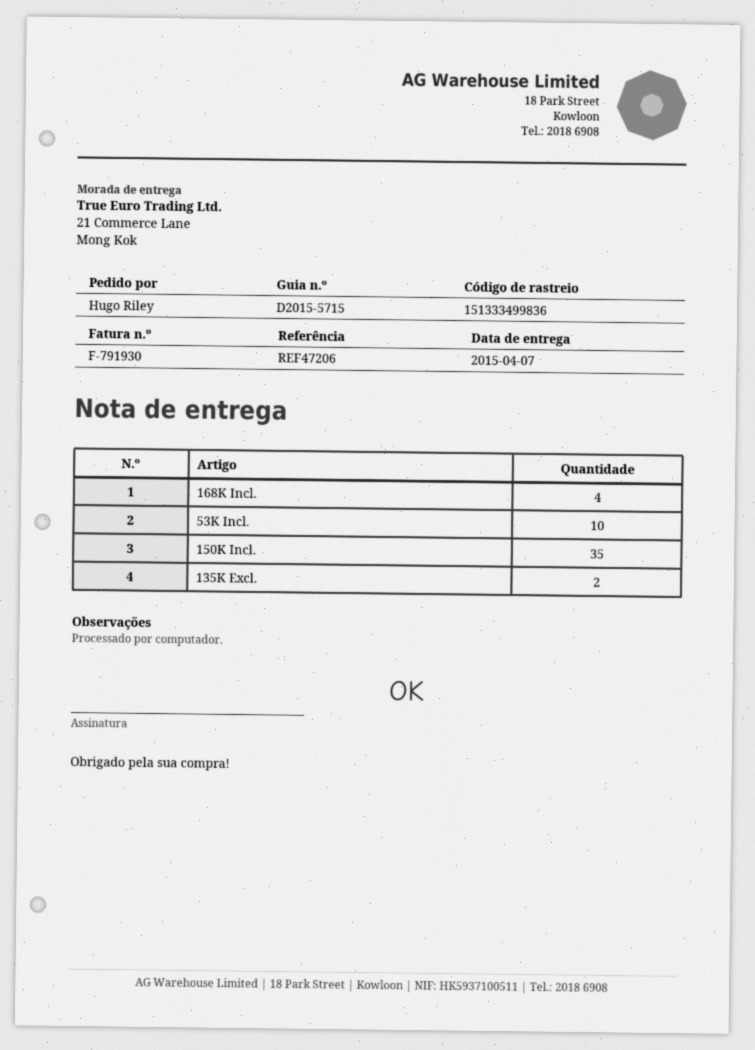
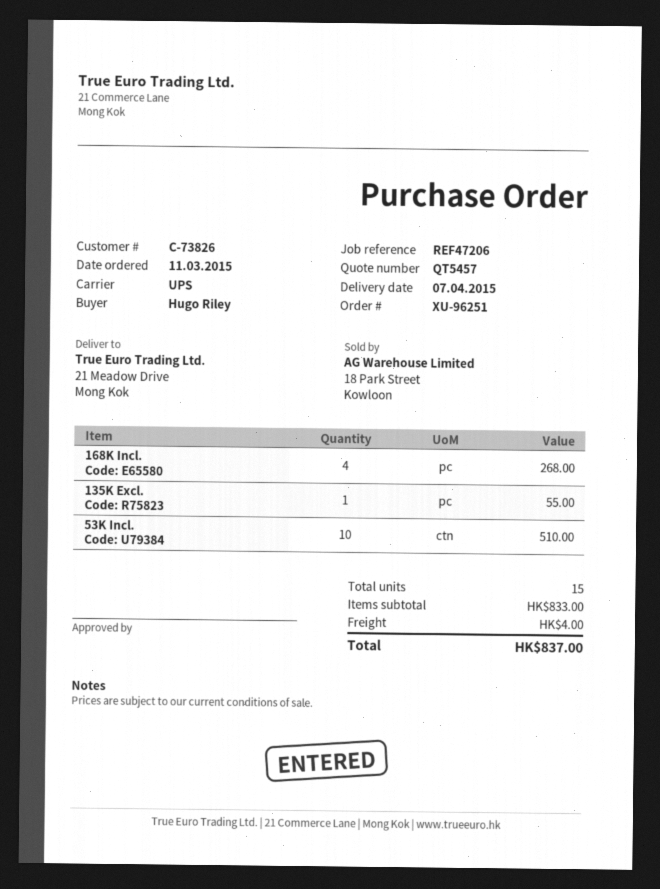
ship to: 21 Commerce Lane, Mong Kok -> 21 Meadow Drive, Mong Kok
150K Incl.: 35 -> none
135K Excl.: 2 -> 1

